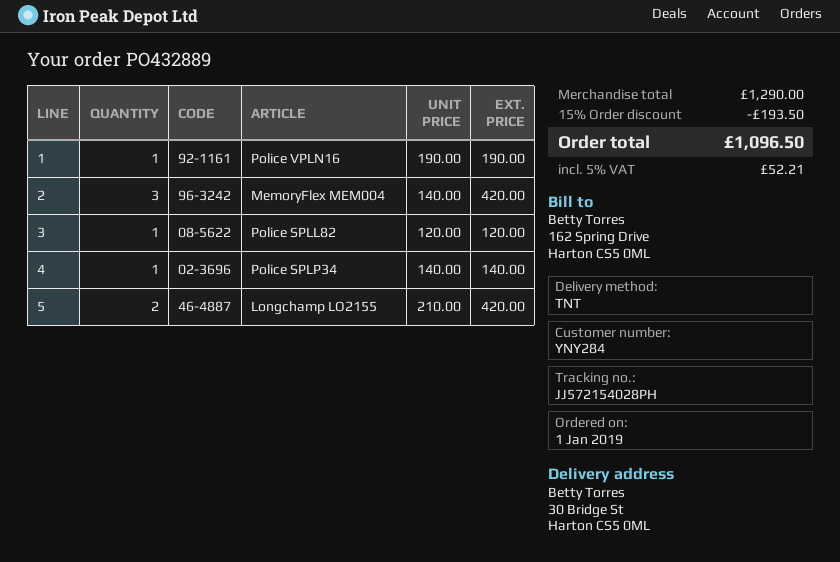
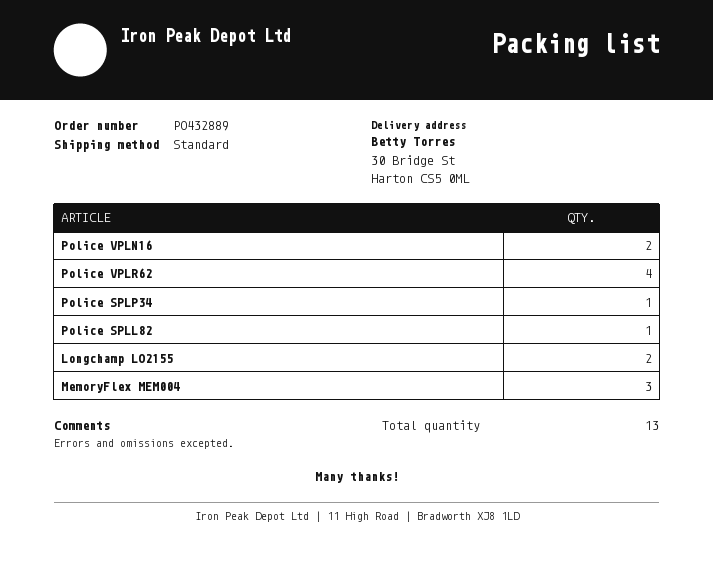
shipping method: TNT -> standard
Police VPLN16: 1 -> 2
Police VPLR62: none -> 4

